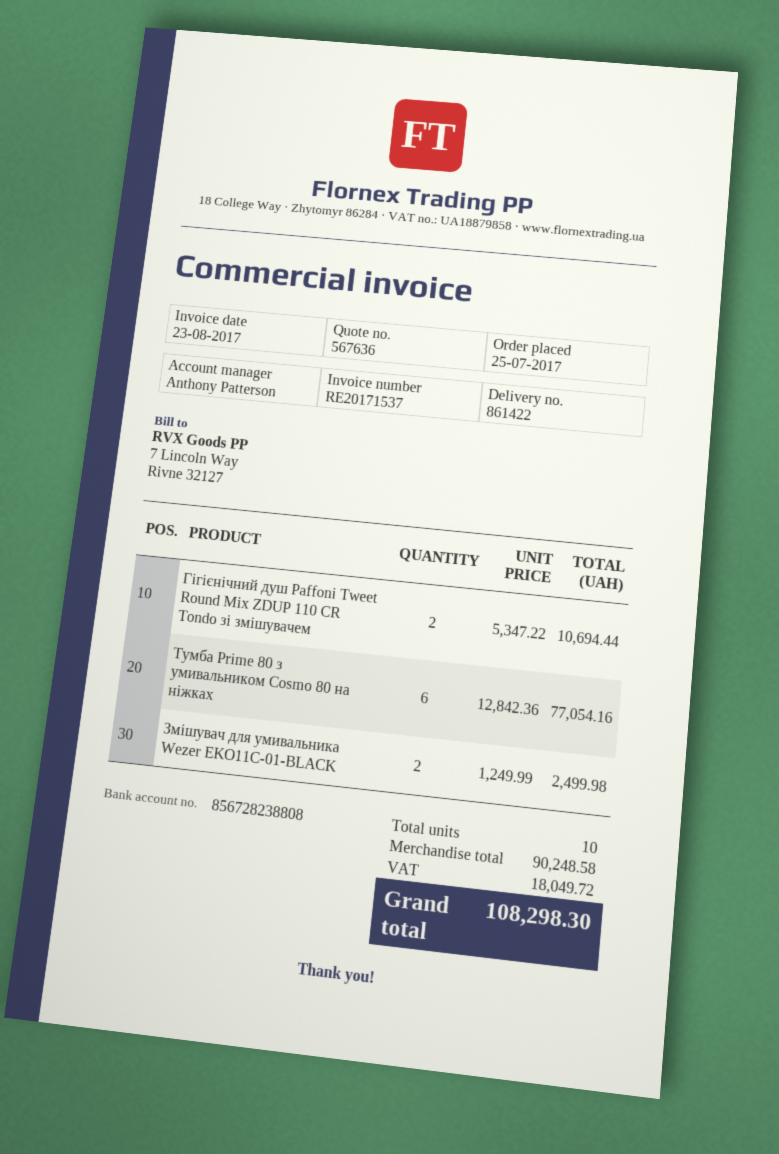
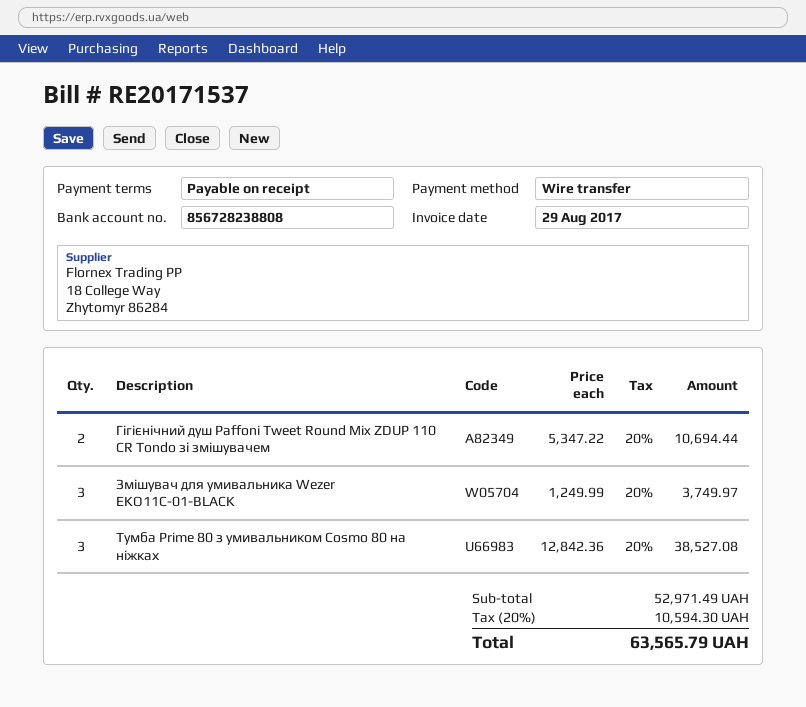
invoice date: 2017-08-23 -> 2017-08-29
Тумба Prime 80 з умивальником Cosmo 80 на ніжках: 6 x 12842.36 = 77054.16 -> 3 x 12842.36 = 38527.08
Змішувач для умивальника Wezer EKO11C-01-BLACK: 2 x 1249.99 = 2499.98 -> 3 x 1249.99 = 3749.97
subtotal: 90248.58 -> 52971.49
tax: 18049.72 -> 10594.30
total: 108298.30 -> 63565.79

